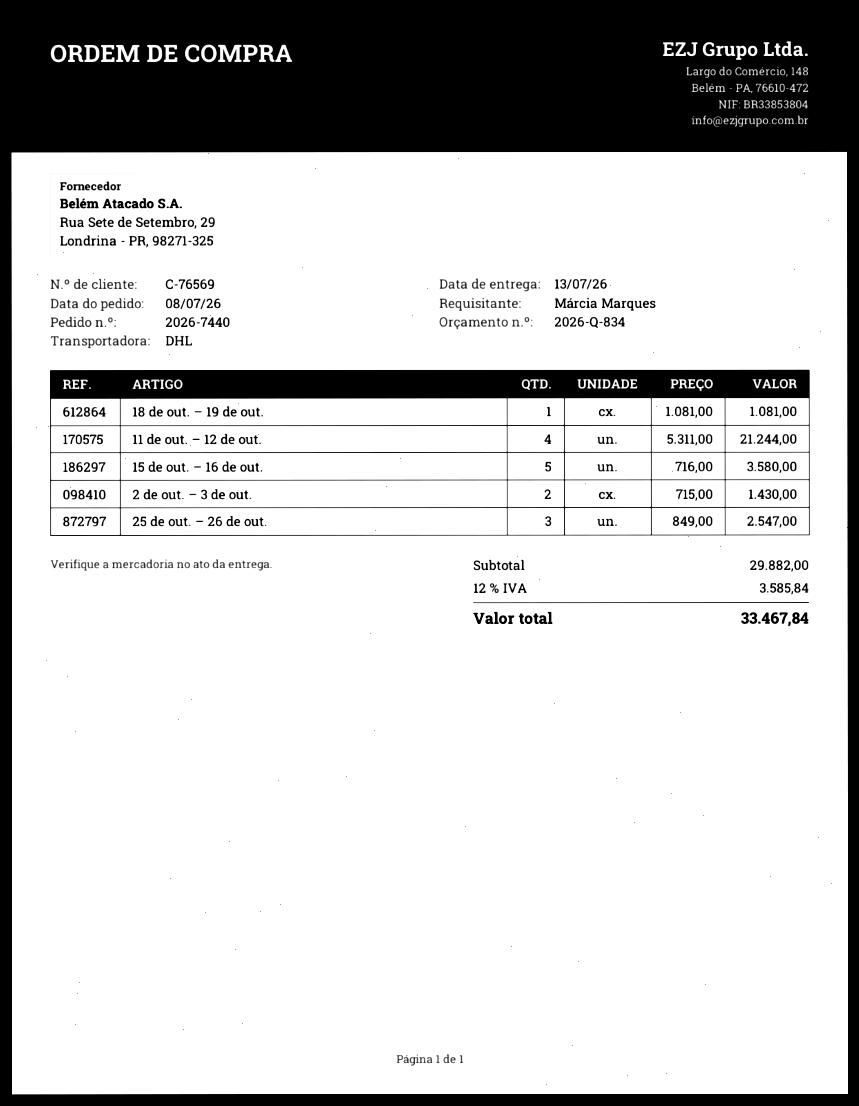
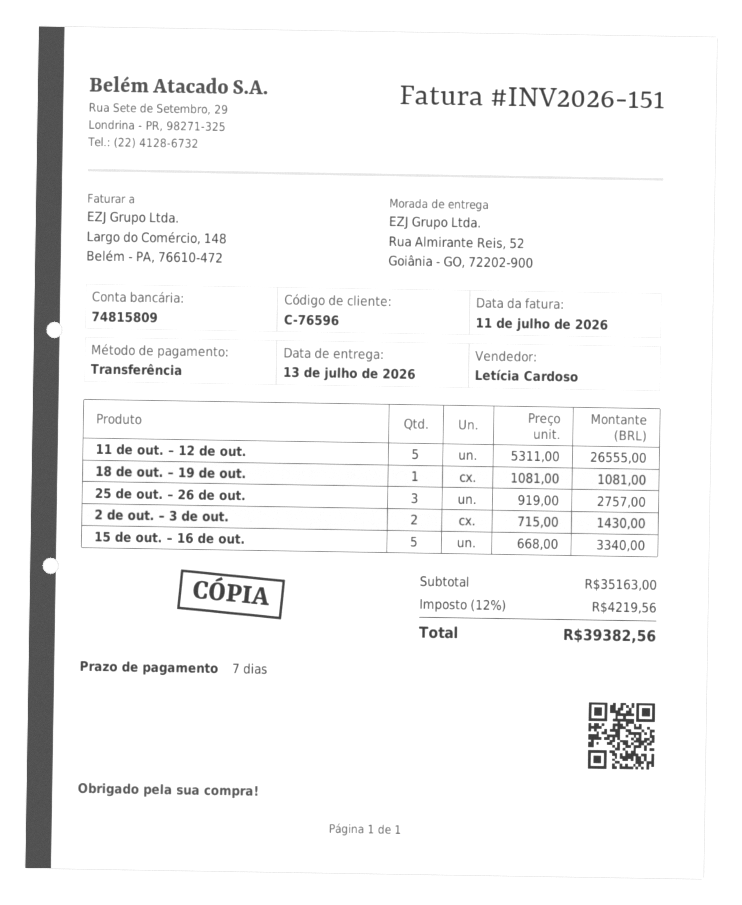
customer number: C-76569 -> C-76596
11 de out. – 12 de out.: 4 x 5311.00 = 21244.00 -> 5 x 5311.00 = 26555.00
15 de out. – 16 de out.: 5 x 716.00 = 3580.00 -> 5 x 668.00 = 3340.00
25 de out. – 26 de out.: 3 x 849.00 = 2547.00 -> 3 x 919.00 = 2757.00
subtotal: 29882.00 -> 35163.00
tax: 12% = 3585.84 -> 12% = 4219.56
total: 33467.84 -> 39382.56

